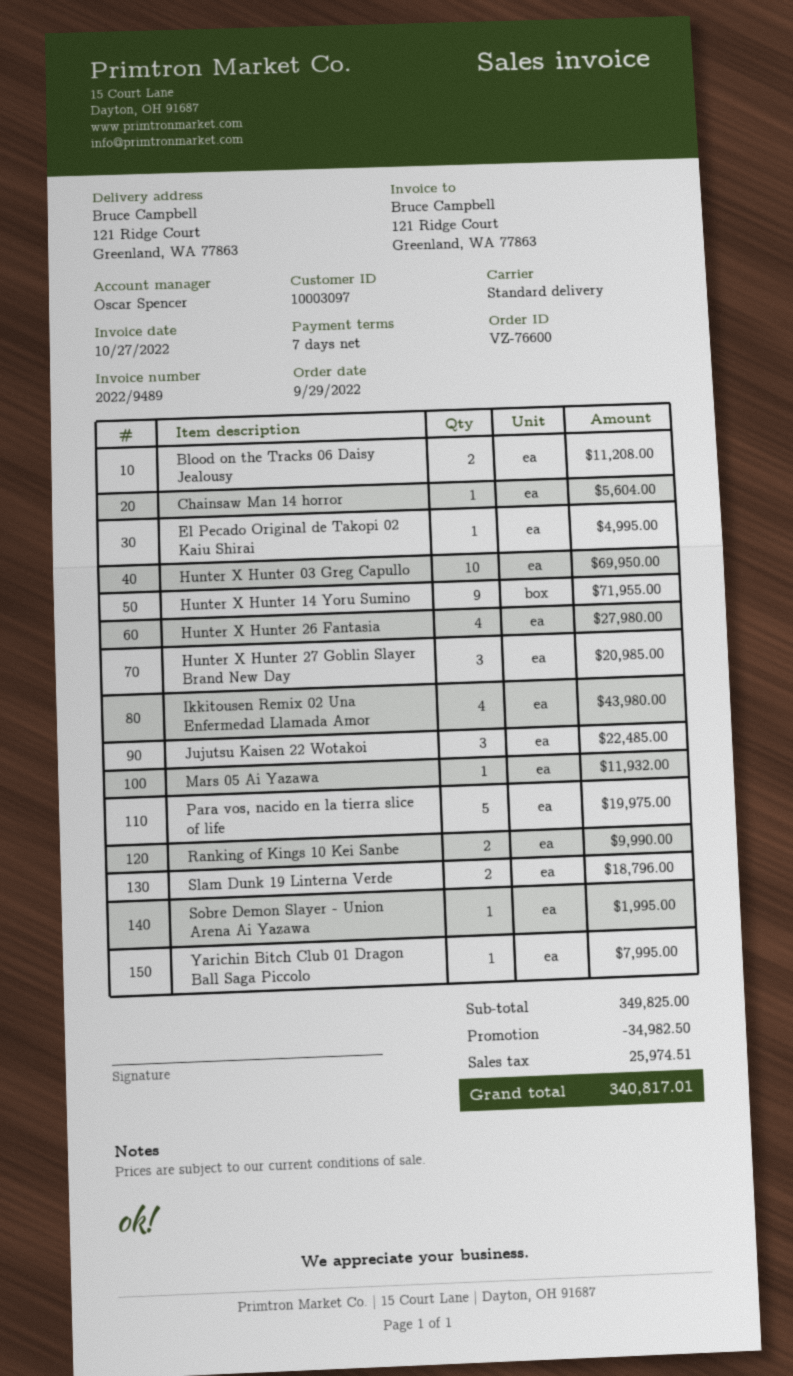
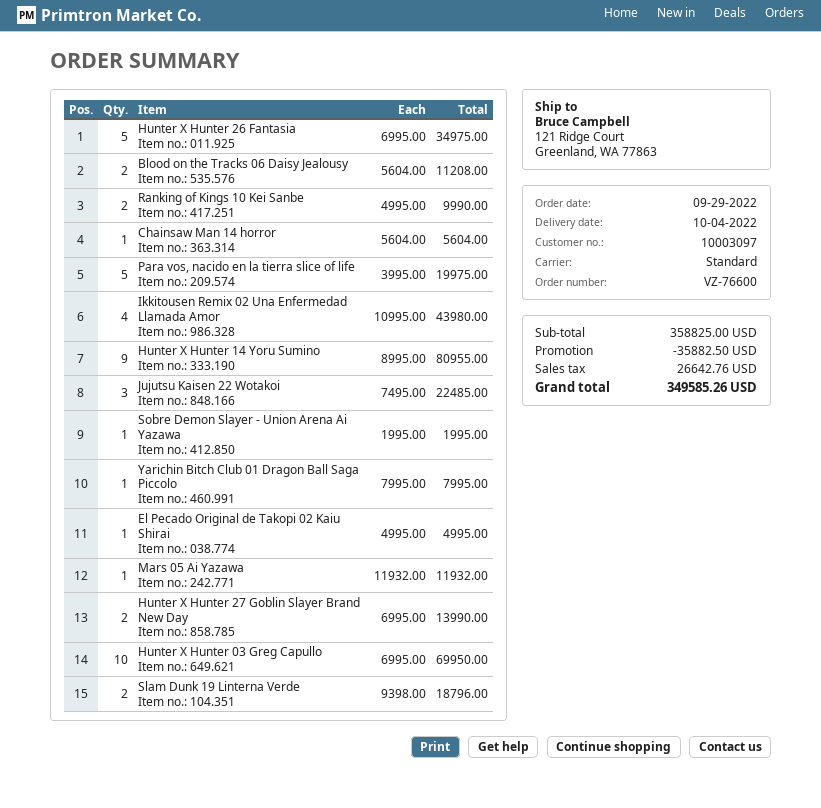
Hunter X Hunter 14 Yoru Sumino: 9 for 71955.00 -> 9 for 80955.00
Hunter X Hunter 26 Fantasia: 4 for 27980.00 -> 5 for 34975.00
Hunter X Hunter 27 Goblin Slayer Brand New Day: 3 for 20985.00 -> 2 for 13990.00
subtotal: 349825.00 -> 358825.00
discount: 34982.50 -> 35882.50
tax: 25974.51 -> 26642.76
total: 340817.01 -> 349585.26

